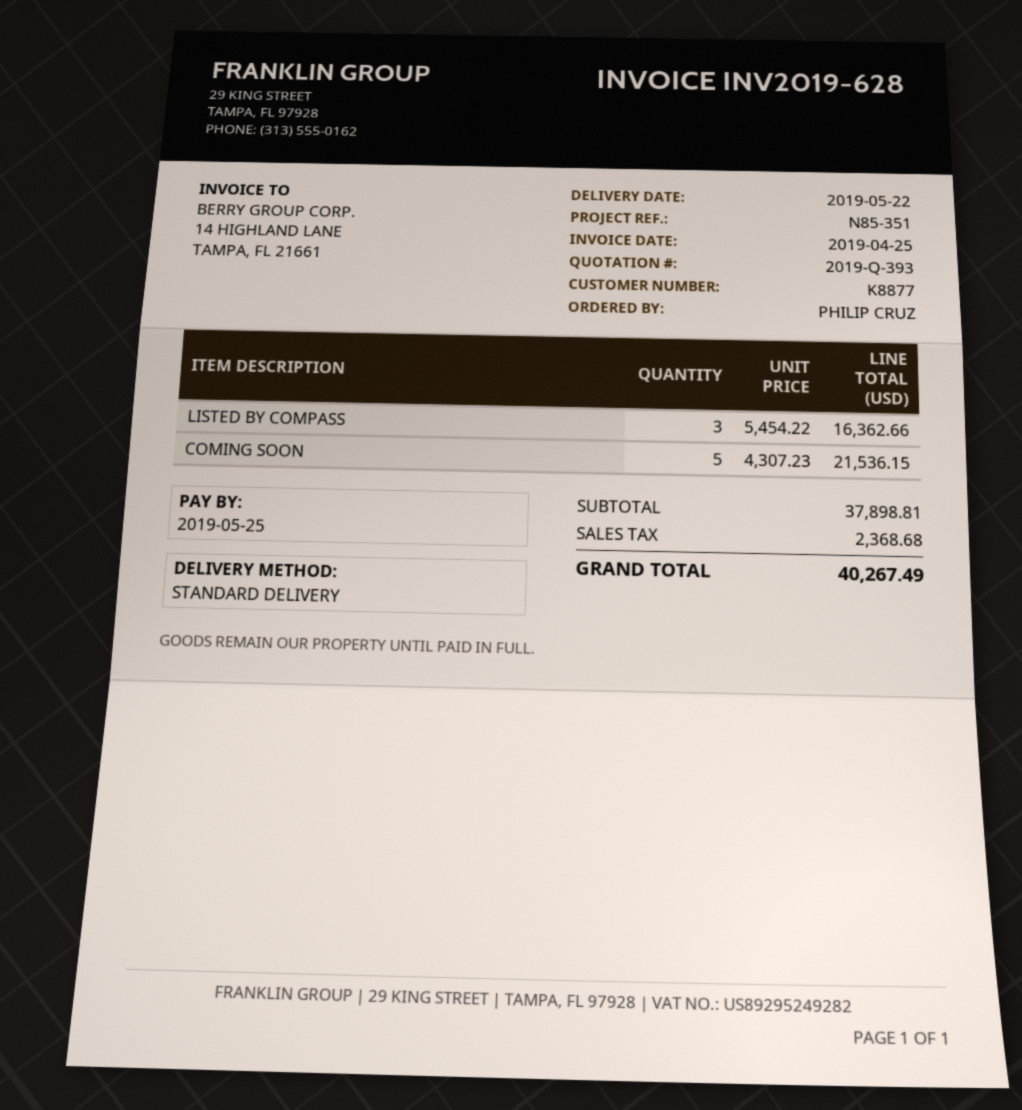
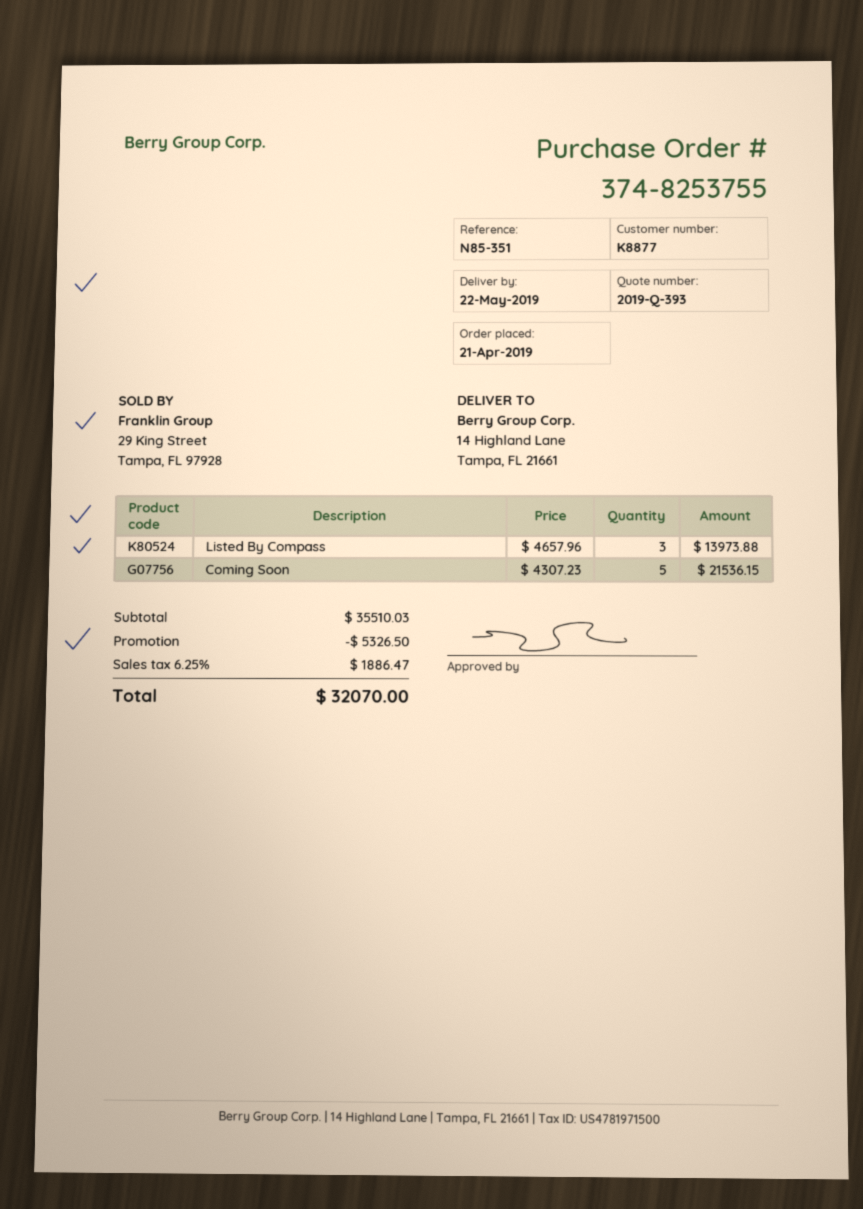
LISTED BY COMPASS: 3 x 5454.22 = 16362.66 -> 3 x 4657.96 = 13973.88
subtotal: 37898.81 -> 35510.03
discount: none -> 5326.50
tax: 2368.68 -> 1886.47
total: 40267.49 -> 32070.00

